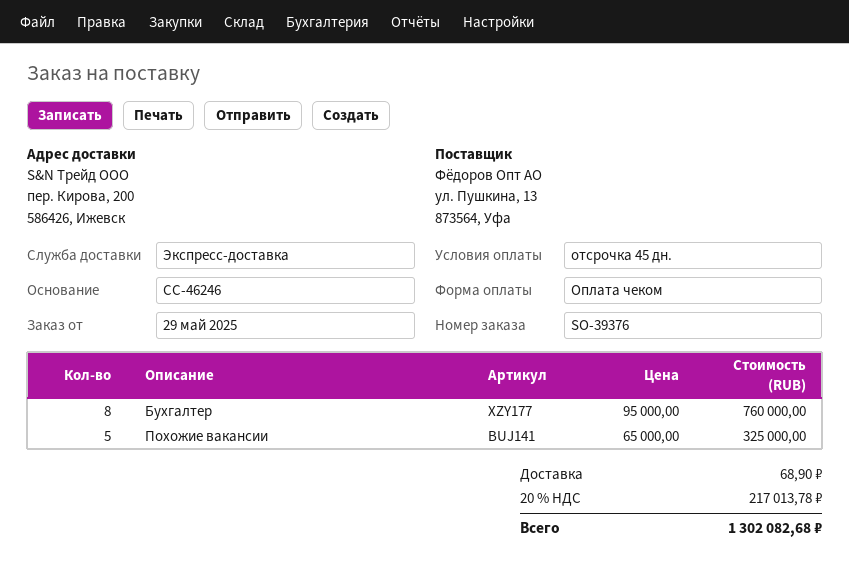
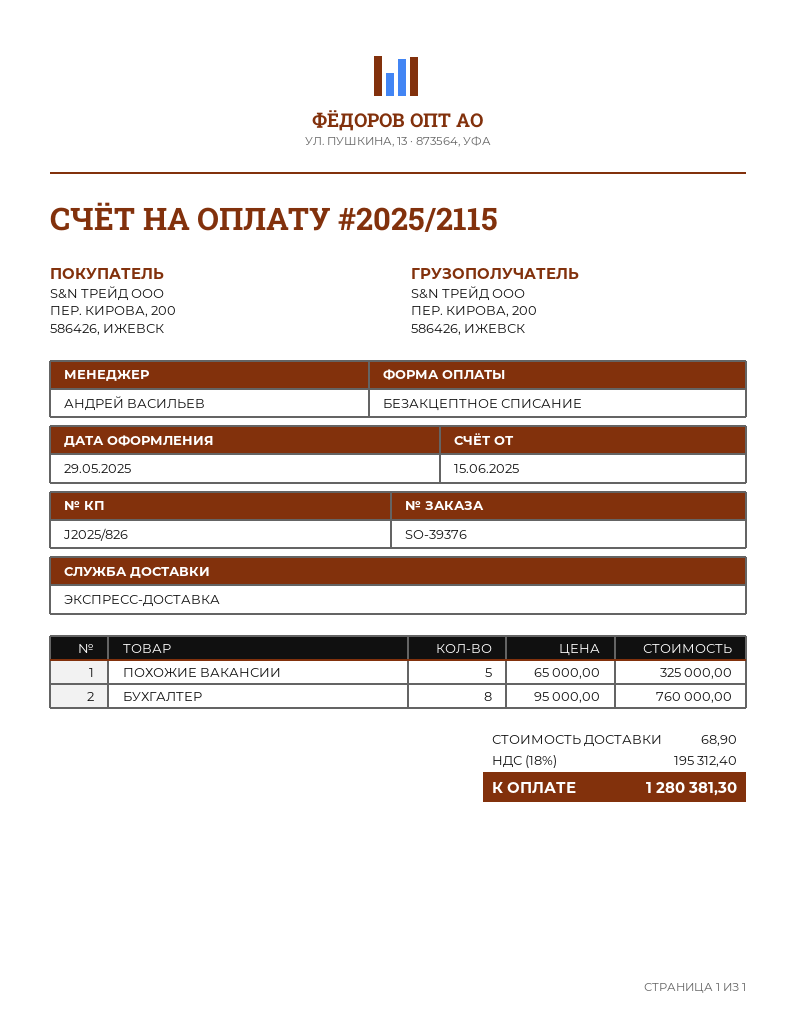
payment method: cheque -> direct debit
tax: 20% = 217013.78 -> 18% = 195312.40
total: 1302082.68 -> 1280381.30

